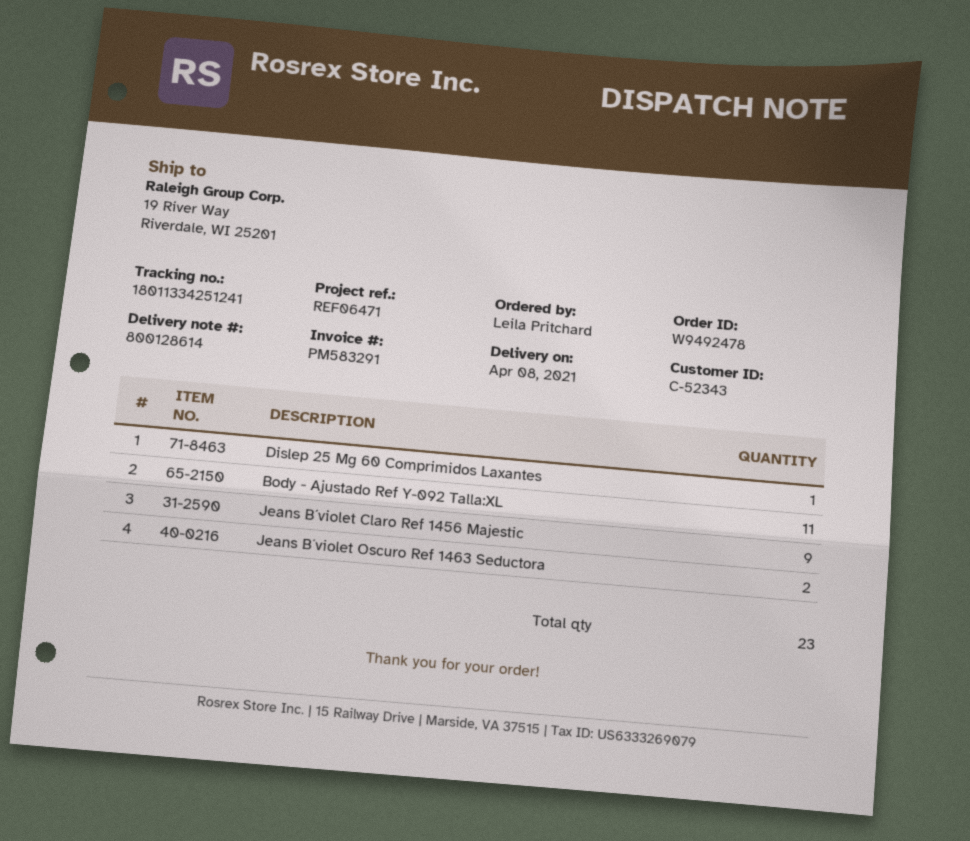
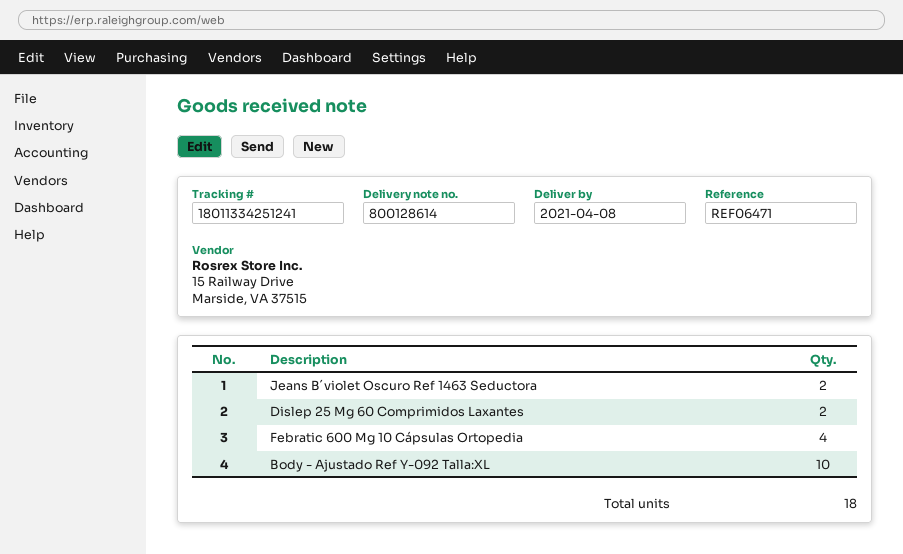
Dislep 25 Mg 60 Comprimidos Laxantes: 1 -> 2
Body - Ajustado Ref Y-092 Talla:XL: 11 -> 10
Jeans B´violet Claro Ref 1456 Majestic: 9 -> none
Febratic 600 Mg 10 Cápsulas Ortopedia: none -> 4
total quantity: 23 -> 18

